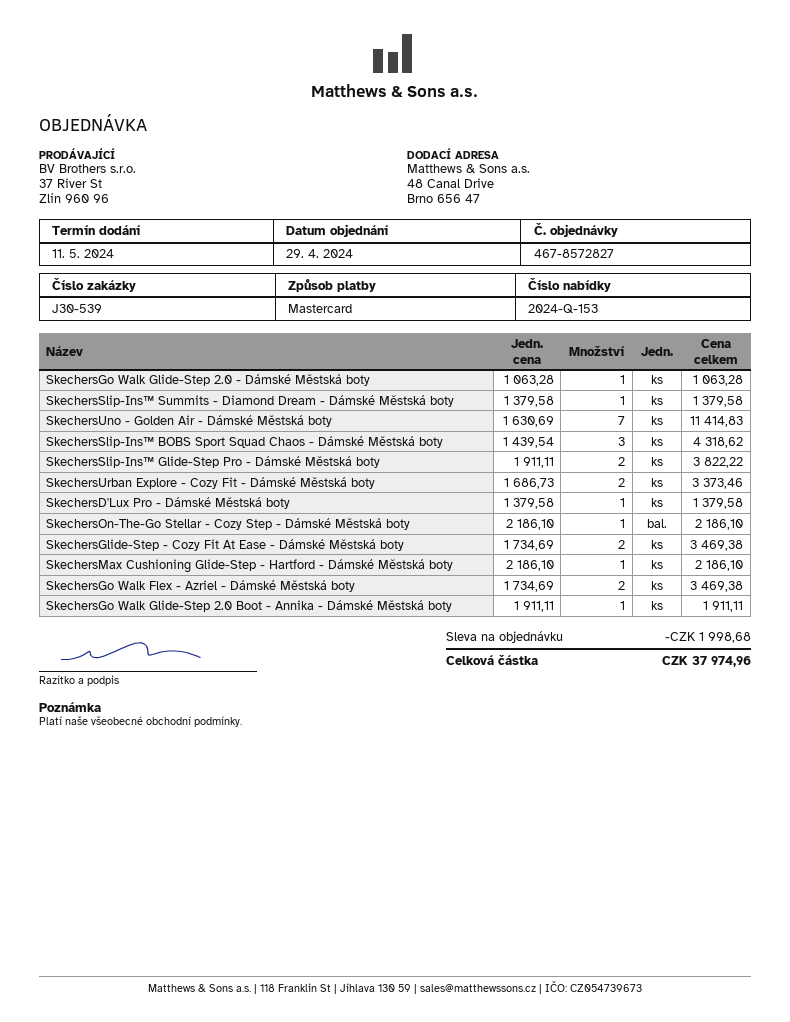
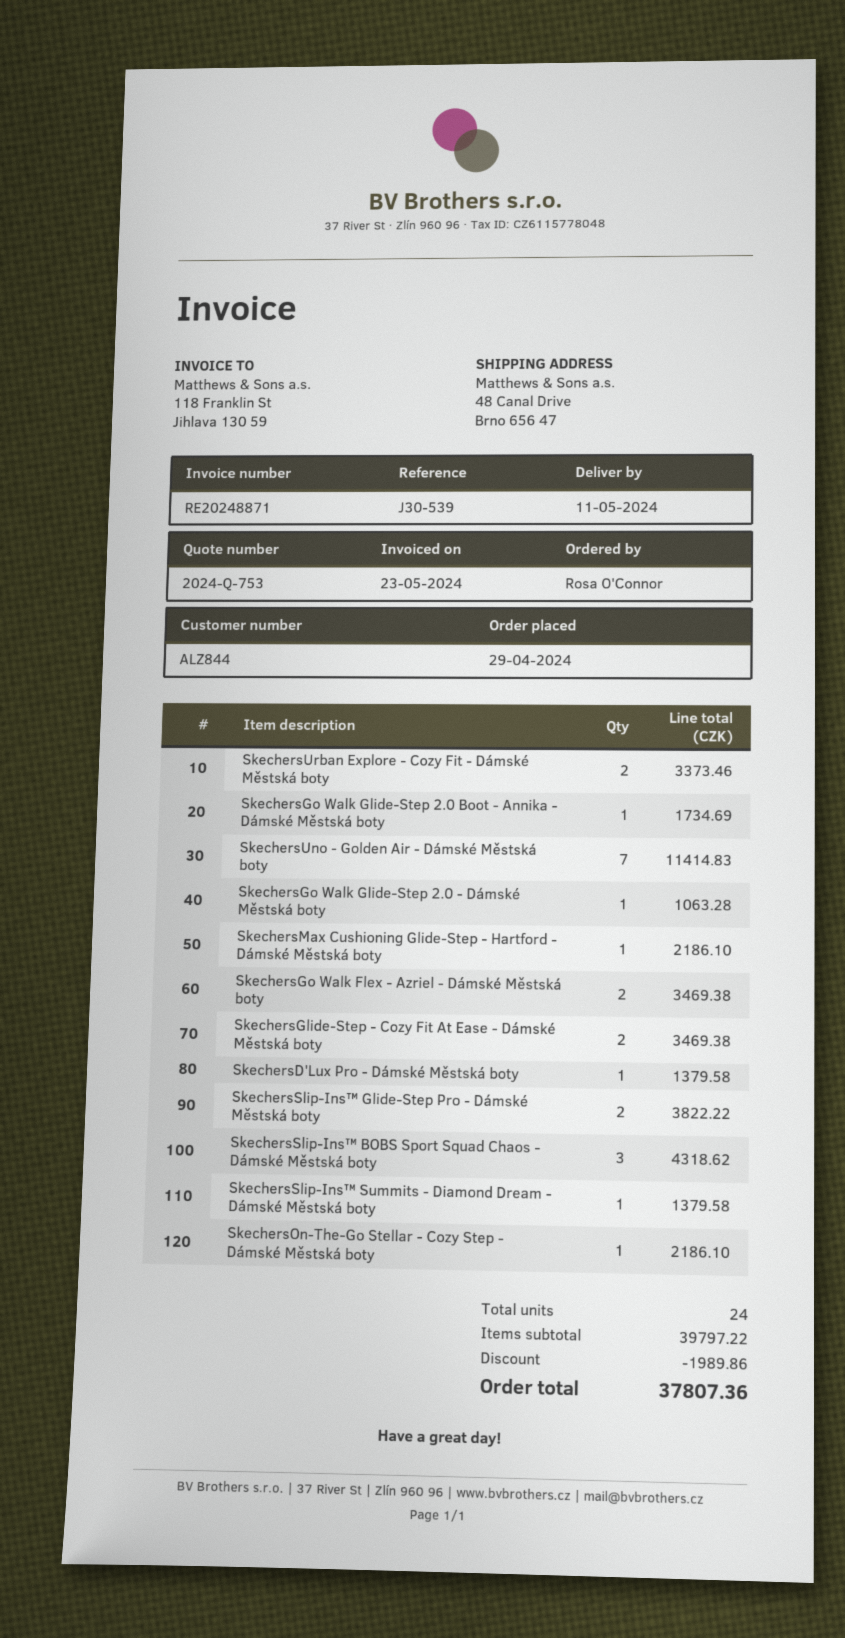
quote number: 2024-Q-153 -> 2024-Q-753
SkechersGo Walk Glide-Step 2.0 Boot - Annika - Dámské Městská boty: 1 for 1911.11 -> 1 for 1734.69
discount: 1998.68 -> 1989.86
total: 37974.96 -> 37807.36

